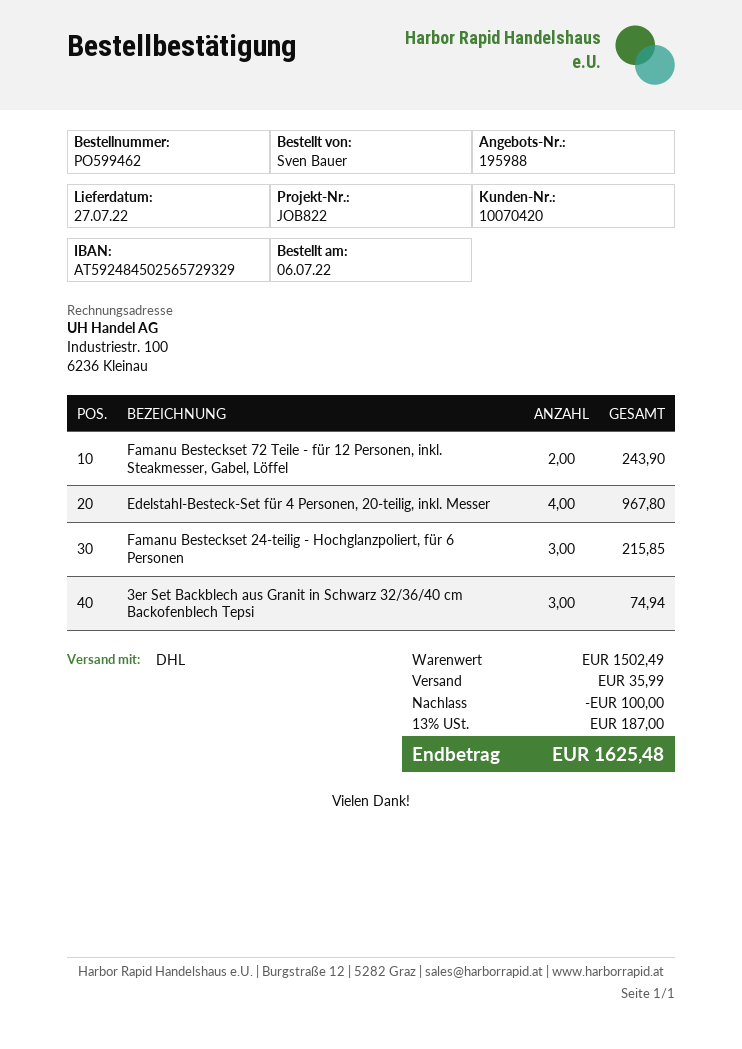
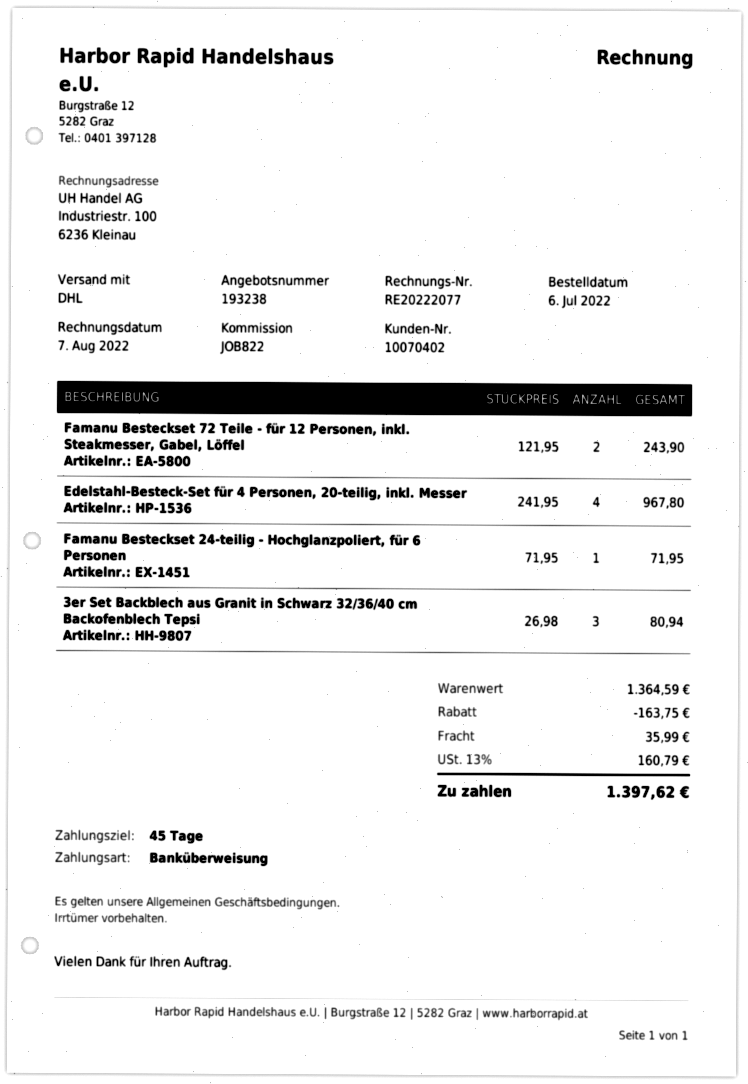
quote number: 195988 -> 193238
customer number: 10070420 -> 10070402
Famanu Besteckset 24-teilig - Hochglanzpoliert, für 6 Personen: 3 for 215.85 -> 1 for 71.95
3er Set Backblech aus Granit in Schwarz 32/36/40 cm Backofenblech Tepsi: 3 for 74.94 -> 3 for 80.94
subtotal: 1502.49 -> 1364.59
discount: 100.00 -> 163.75
tax: 13% = 187.00 -> 13% = 160.79
total: 1625.48 -> 1397.62

